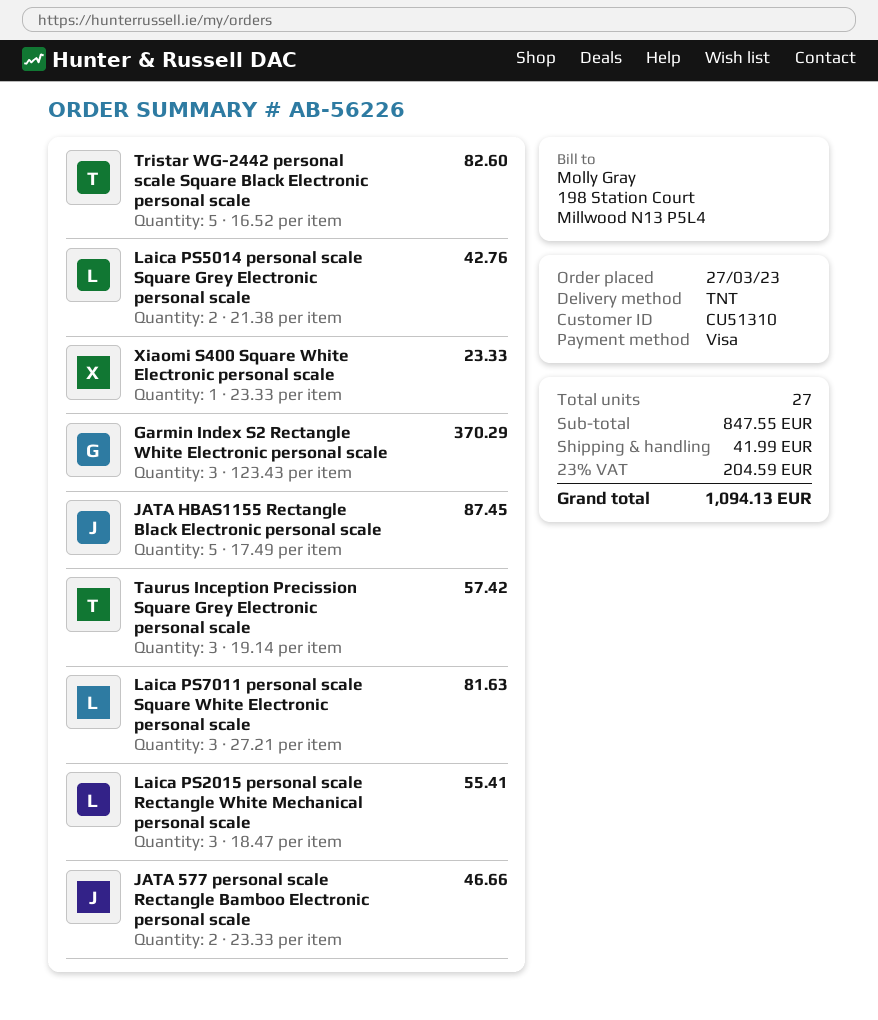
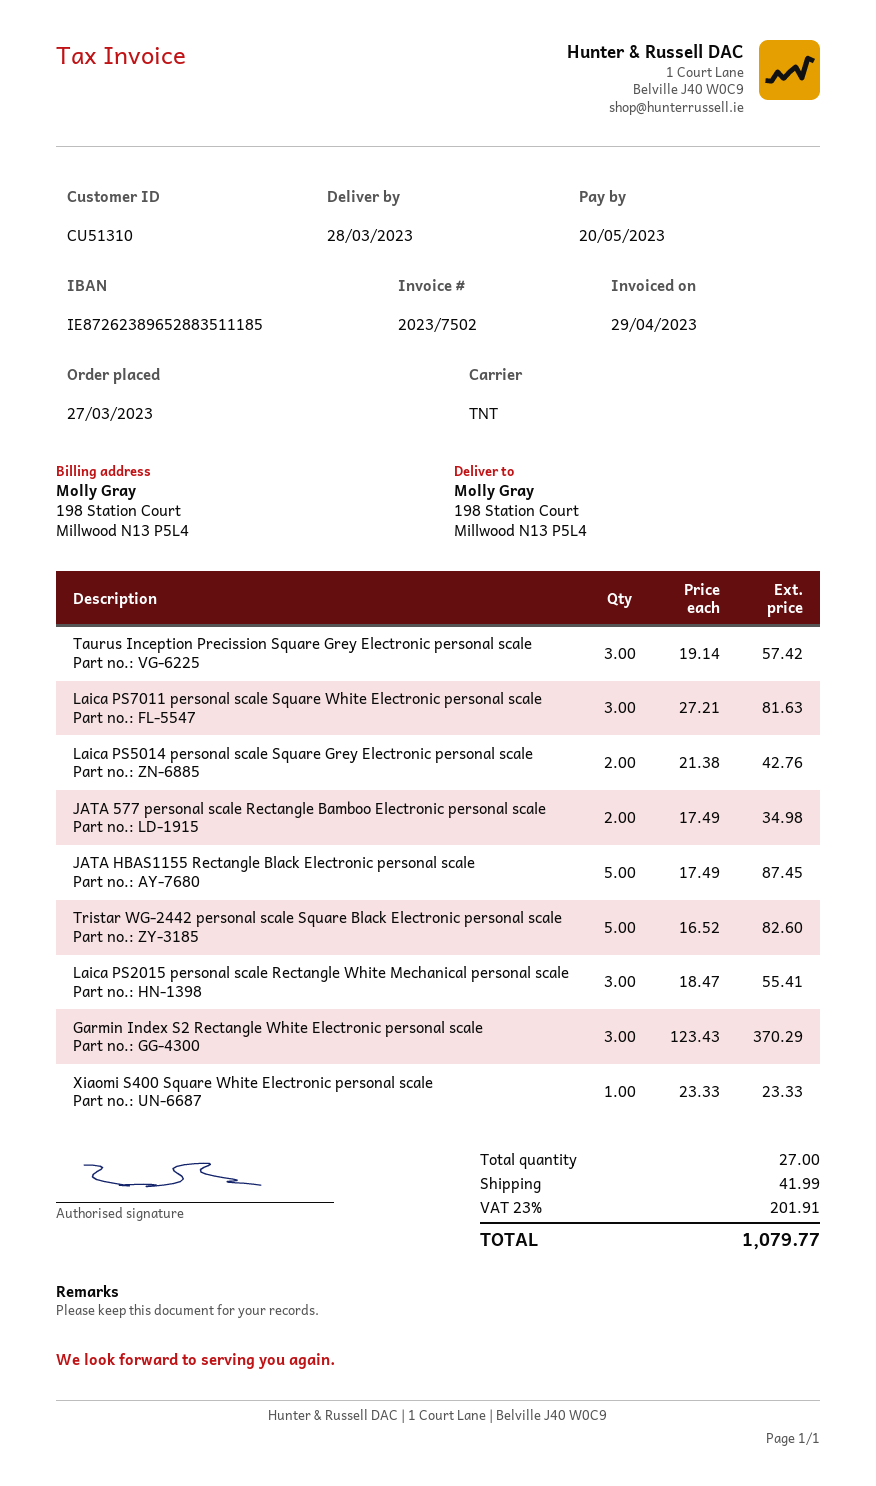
JATA 577 personal scale Rectangle Bamboo Electronic personal scale: 2 x 23.33 = 46.66 -> 2 x 17.49 = 34.98
tax: 23% = 204.59 -> 23% = 201.91
total: 1094.13 -> 1079.77

